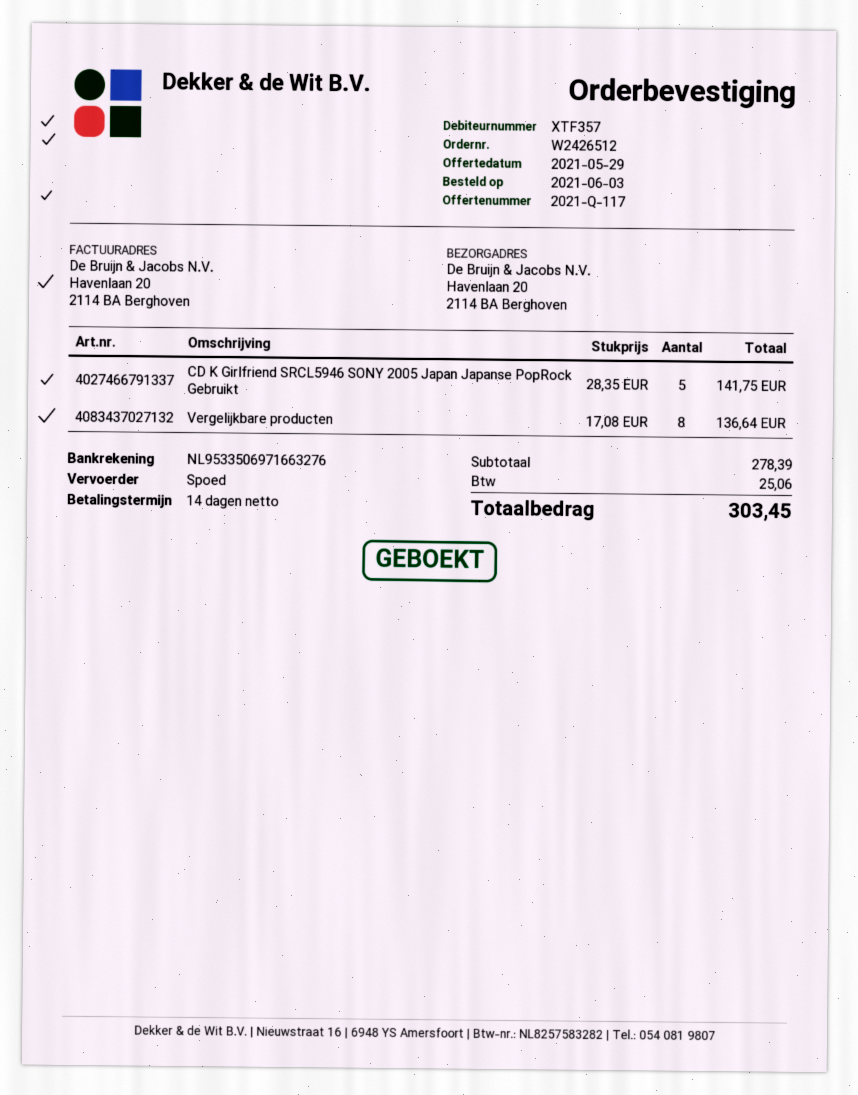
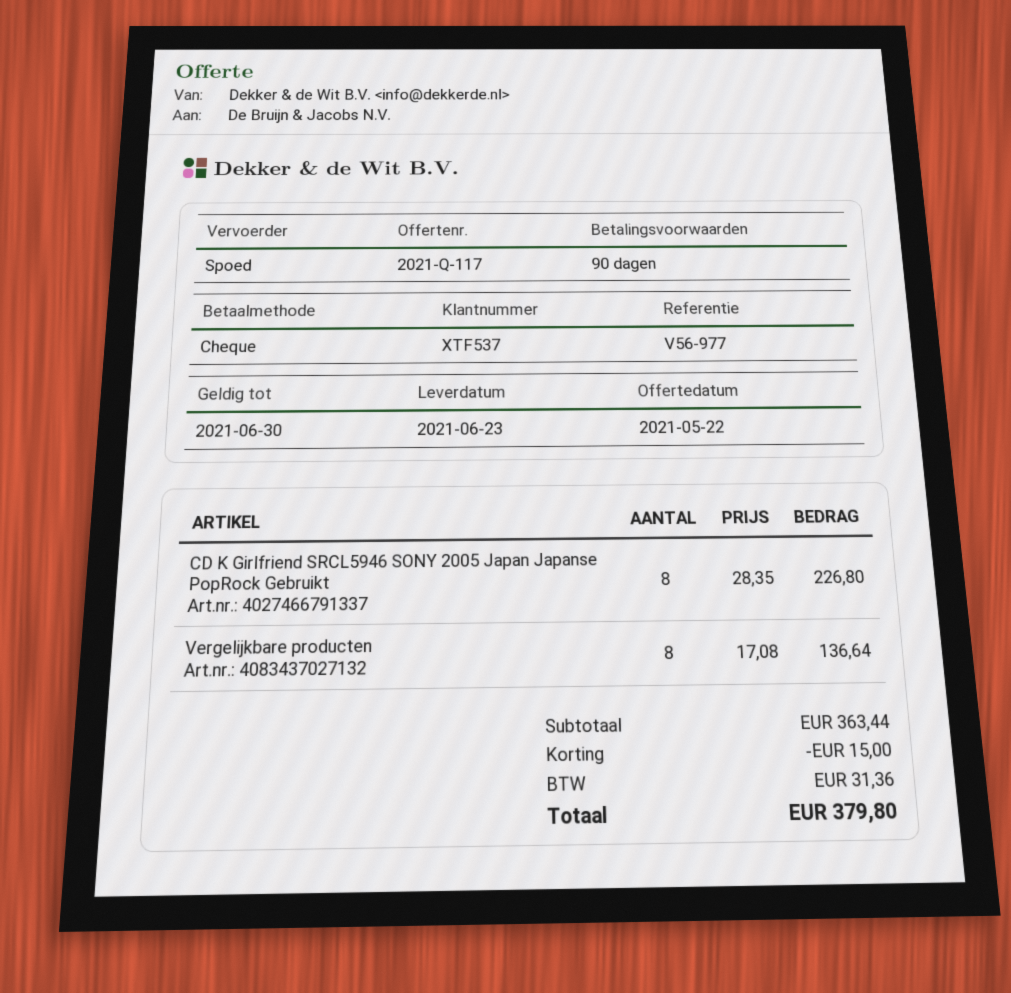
quote date: 2021-05-29 -> 2021-05-22
payment terms: 14 days -> 90 days
customer number: XTF357 -> XTF537
CD K Girlfriend SRCL5946 SONY 2005 Japan Japanse PopRock Gebruikt: 5 x 28.35 = 141.75 -> 8 x 28.35 = 226.80
subtotal: 278.39 -> 363.44
discount: none -> 15.00
tax: 25.06 -> 31.36
total: 303.45 -> 379.80

